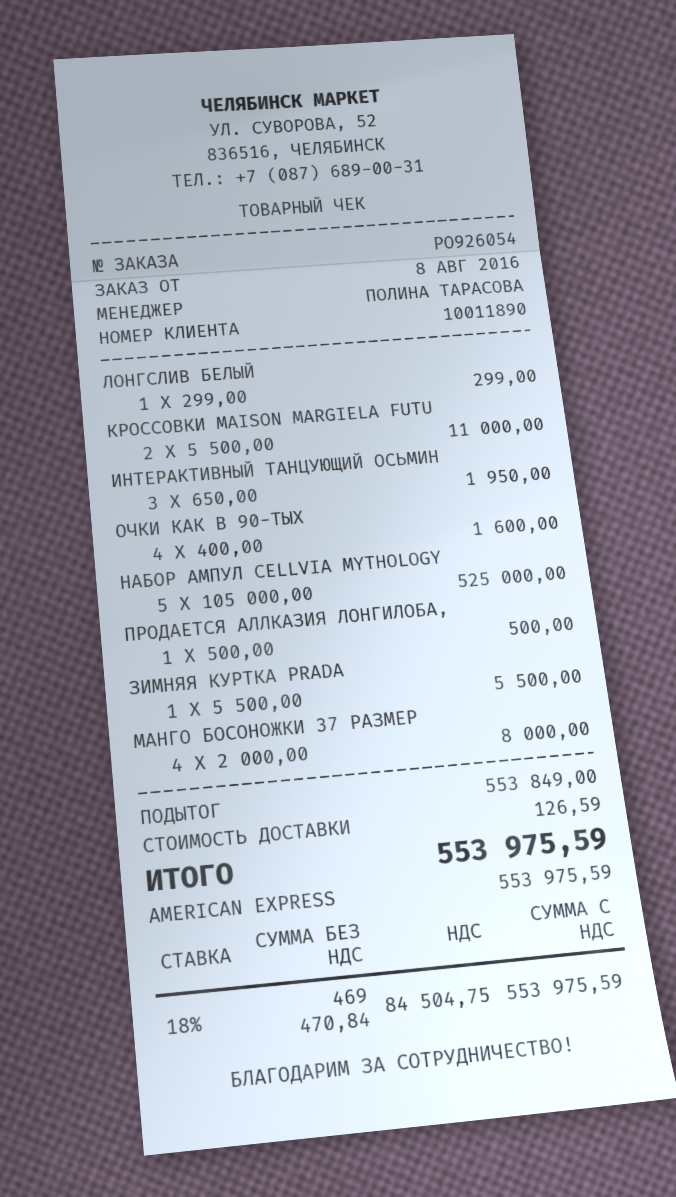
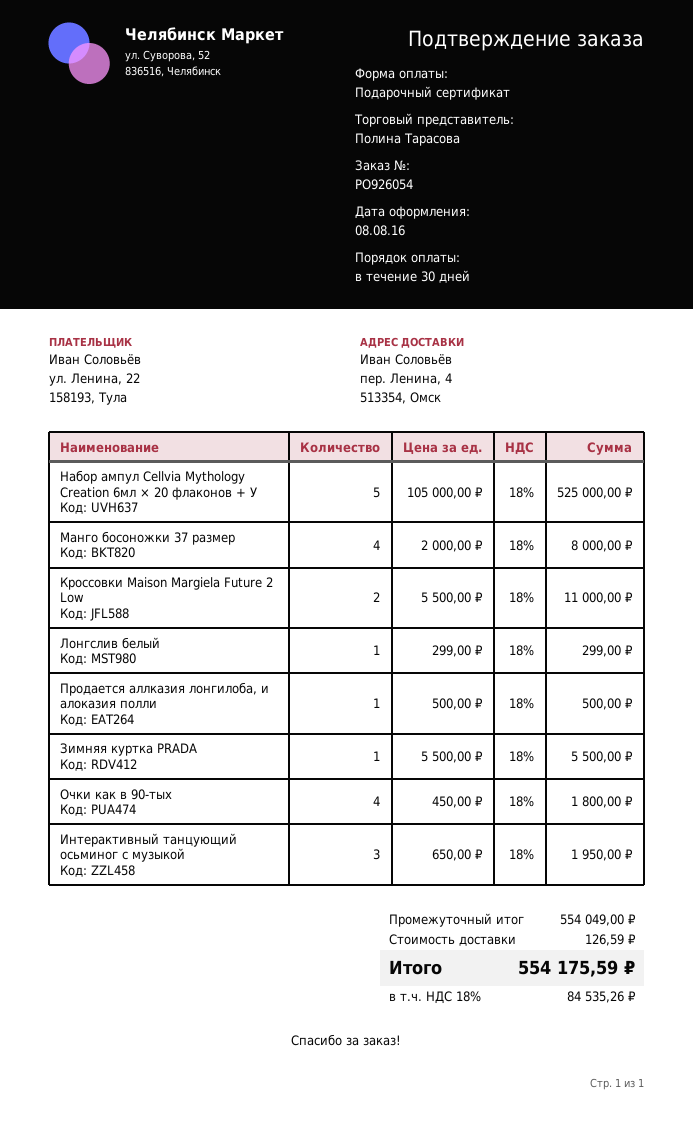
payment method: American Express -> gift card
ОЧКИ КАК В 90-ТЫХ: 4 x 400.00 = 1600.00 -> 4 x 450.00 = 1800.00
subtotal: 553849.00 -> 554049.00
tax: 18% = 84504.75 -> 18% = 84535.26
total: 553975.59 -> 554175.59

